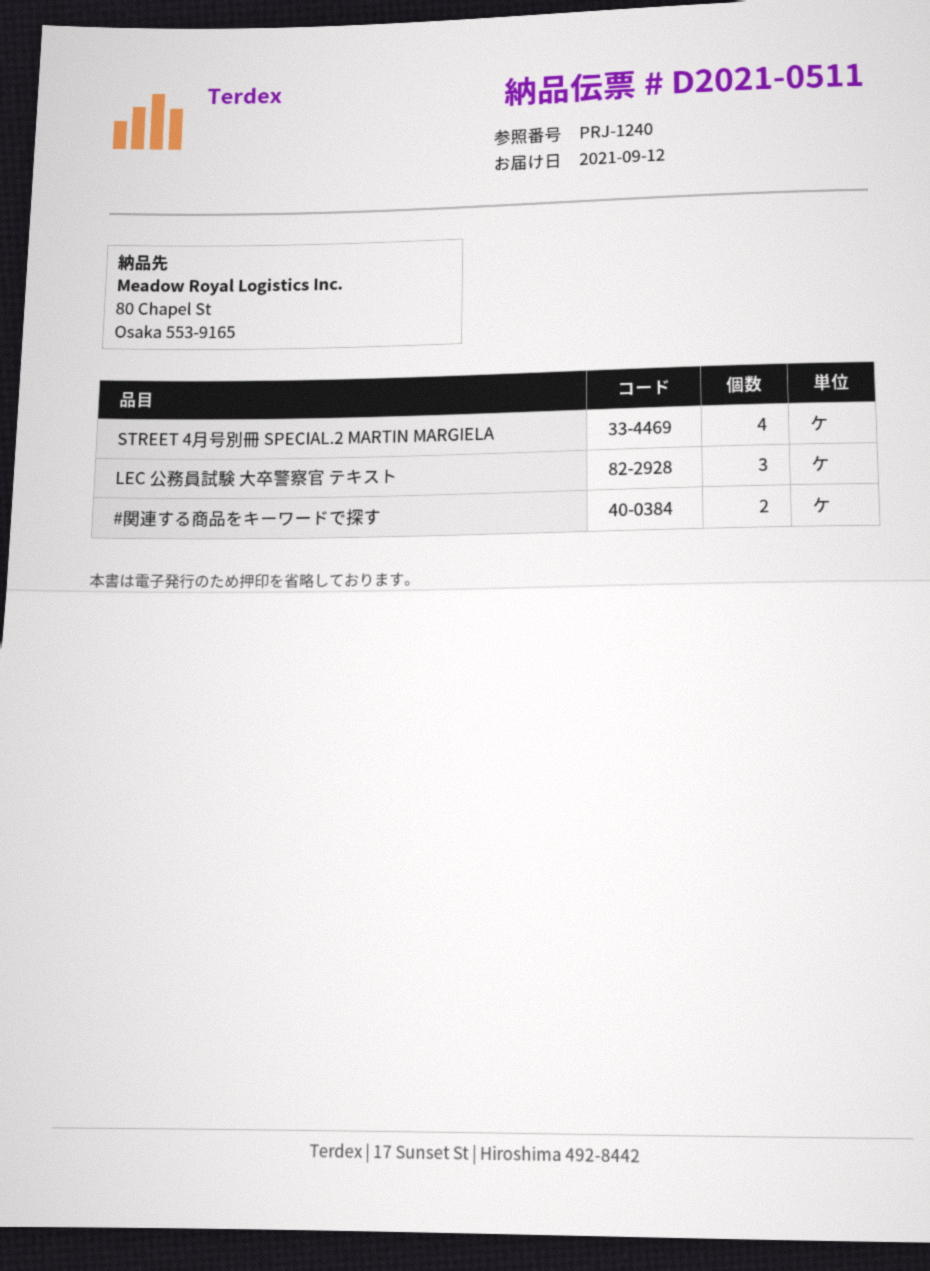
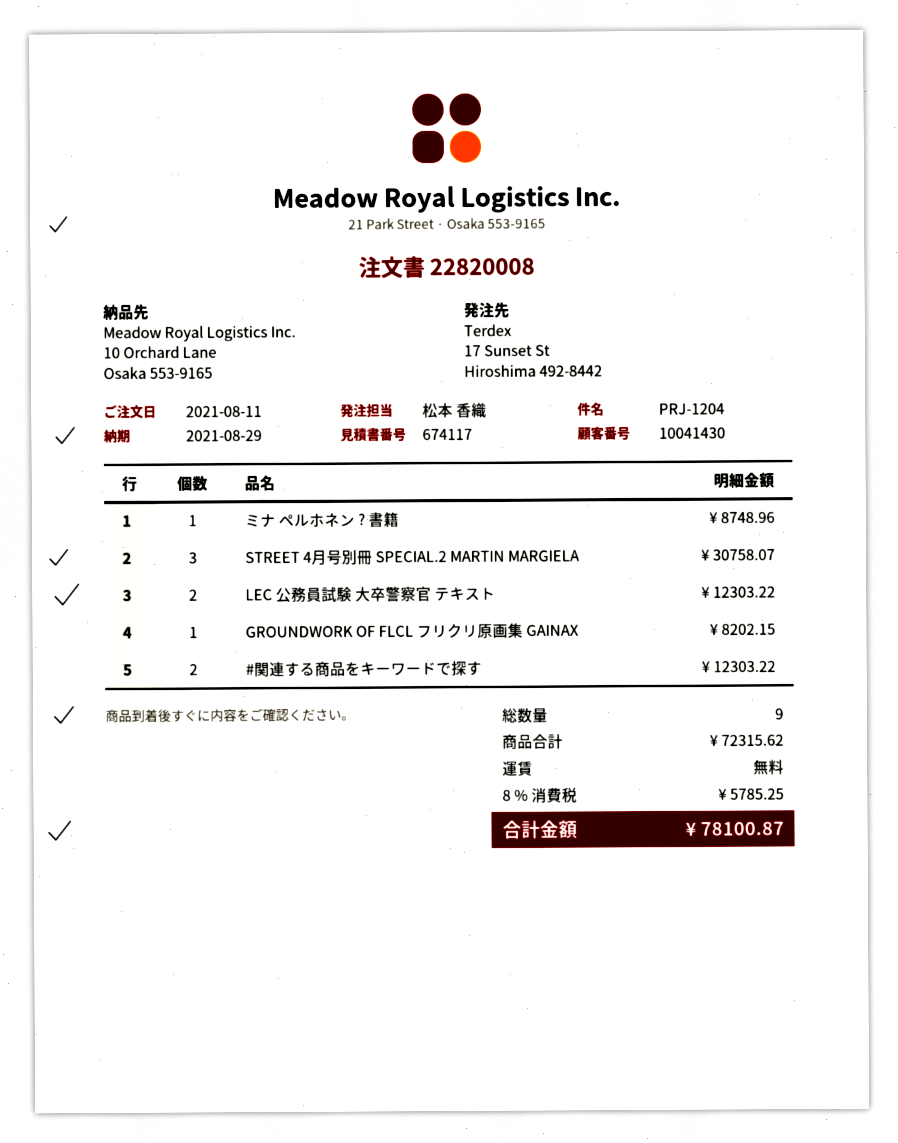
delivery date: 2021-09-12 -> 2021-08-29
reference: PRJ-1240 -> PRJ-1204
ship to: 80 Chapel St, Osaka 553-9165 -> 10 Orchard Lane, Osaka 553-9165
STREET 4月号別冊 SPECIAL.2 MARTIN MARGIELA: 4 -> 3
LEC 公務員試験 大卒警察官 テキスト: 3 -> 2
ミナ ペルホネン ? 書籍: none -> 1
GROUNDWORK OF FLCL フリクリ原画集 GAINAX: none -> 1

